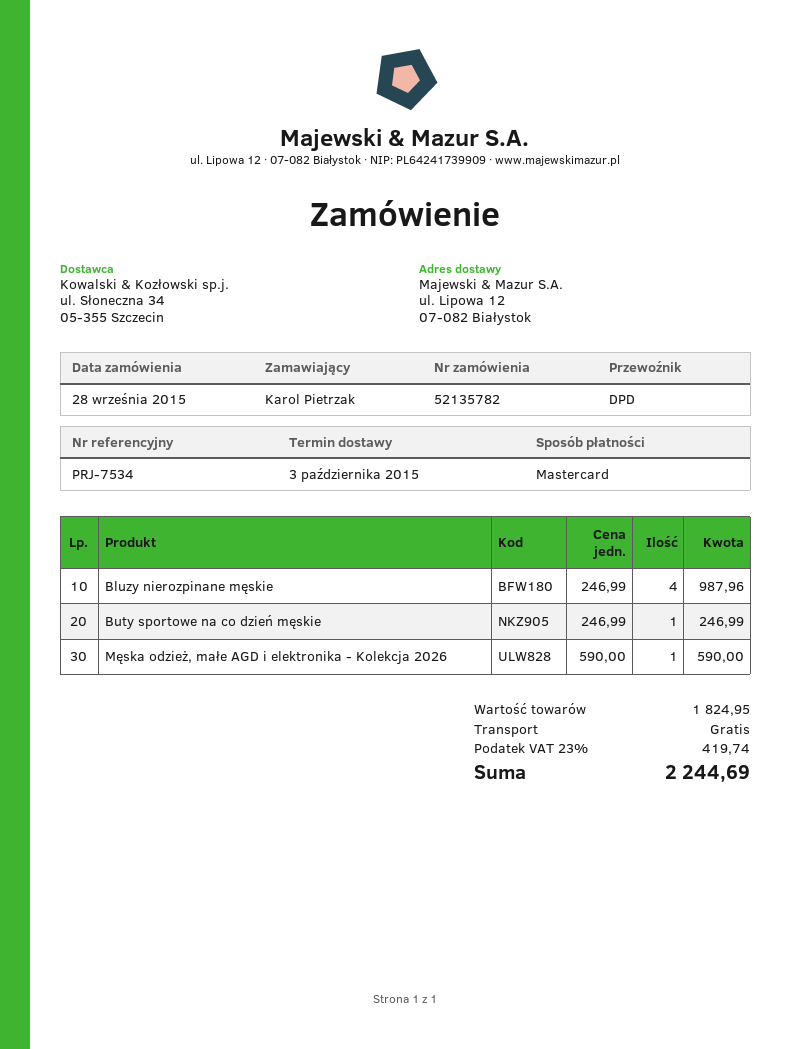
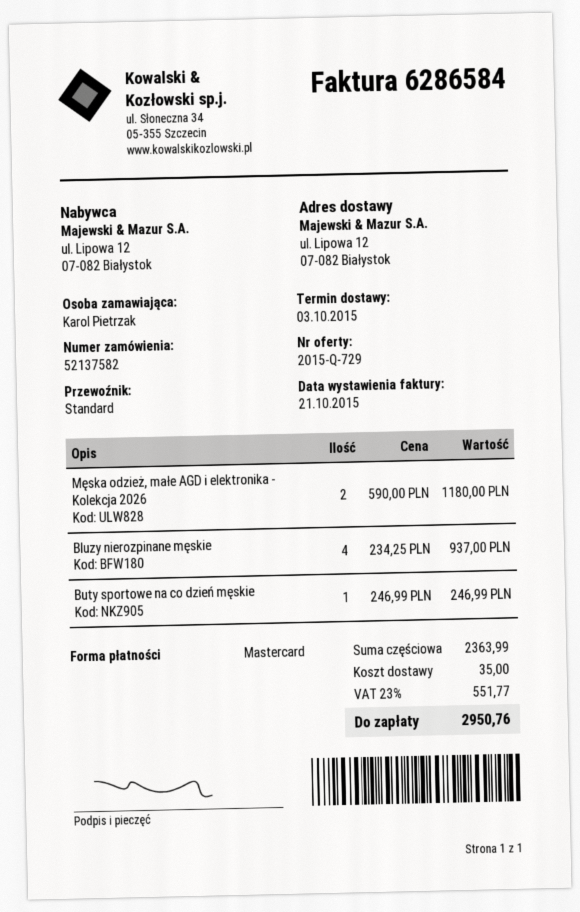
order number: 52135782 -> 52137582
shipping method: DPD -> standard
Bluzy nierozpinane męskie: 4 x 246.99 = 987.96 -> 4 x 234.25 = 937.00
Męska odzież, małe AGD i elektronika - Kolekcja 2026: 1 x 590.00 = 590.00 -> 2 x 590.00 = 1180.00
subtotal: 1824.95 -> 2363.99
shipping: 0.00 -> 35.00
tax: 23% = 419.74 -> 23% = 551.77
total: 2244.69 -> 2950.76

